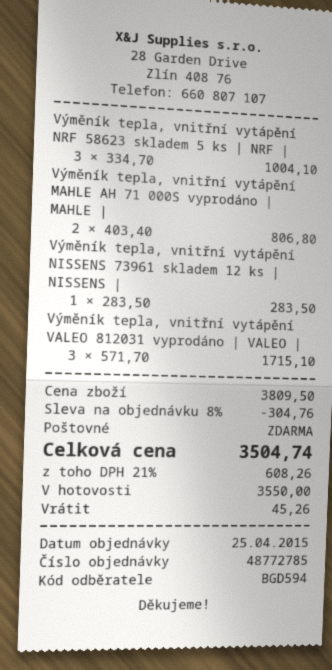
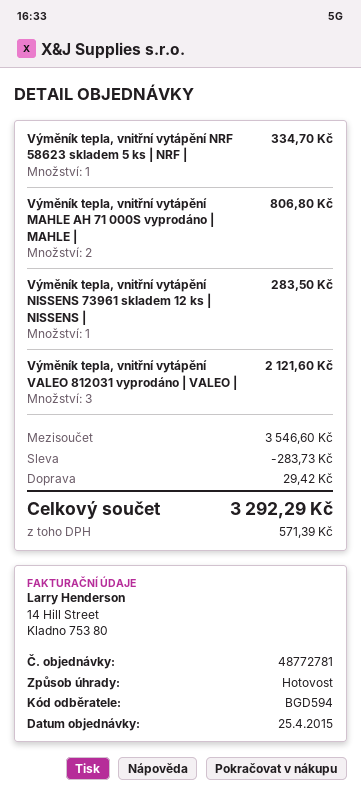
order number: 48772785 -> 48772781
Výměník tepla, vnitřní vytápění NRF 58623 skladem 5 ks | NRF |: 3 for 1004.10 -> 1 for 334.70
Výměník tepla, vnitřní vytápění VALEO 812031 vyprodáno | VALEO |: 3 for 1715.10 -> 3 for 2121.60
subtotal: 3809.50 -> 3546.60
discount: 304.76 -> 283.73
shipping: 0.00 -> 29.42
tax: 608.26 -> 571.39
total: 3504.74 -> 3292.29

